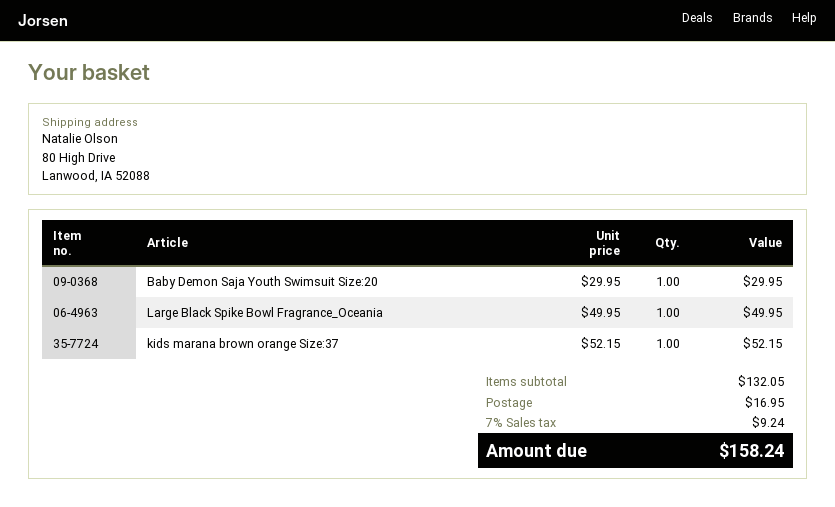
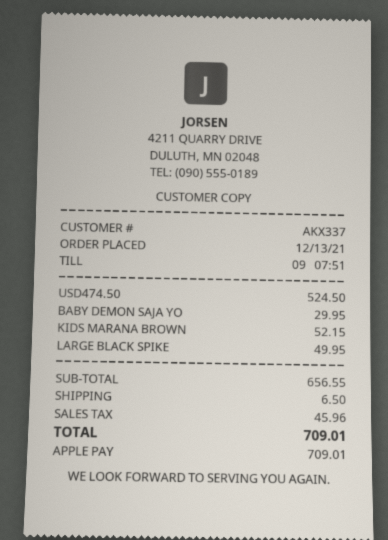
USD474.50: none -> 1 x 524.50 = 524.50
subtotal: 132.05 -> 656.55
shipping: 16.95 -> 6.50
tax: 9.24 -> 45.96
total: 158.24 -> 709.01

